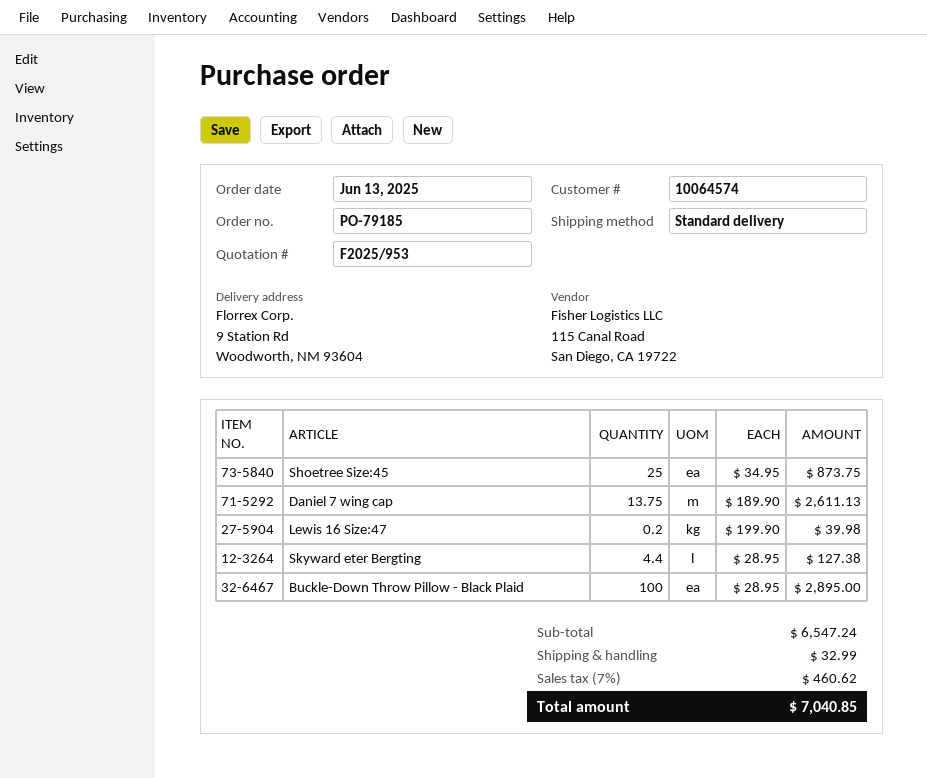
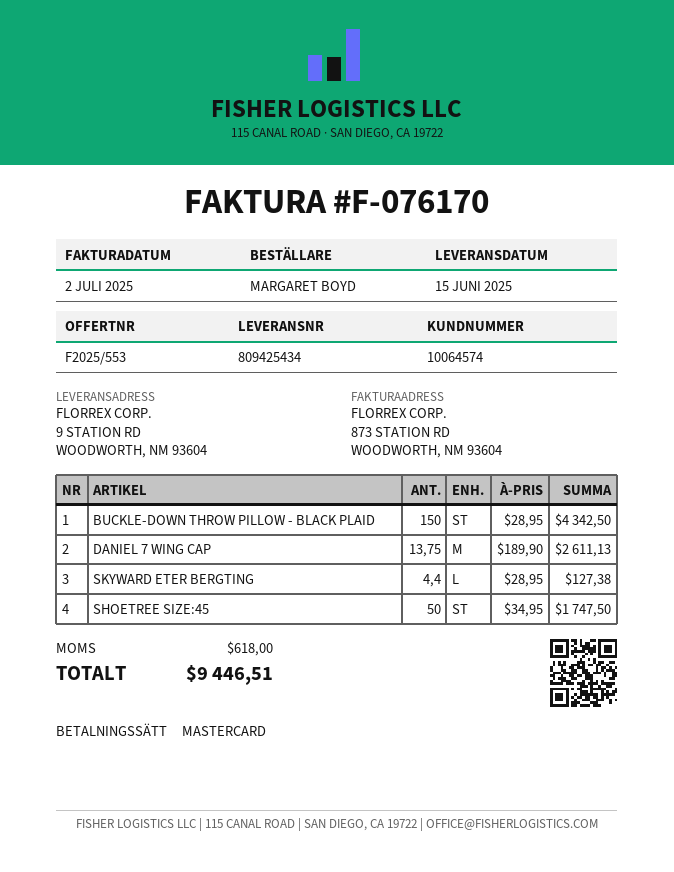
quote number: F2025/953 -> F2025/553
Shoetree Size:45: 25 x 34.95 = 873.75 -> 50 x 34.95 = 1747.50
Lewis 16 Size:47: 0.2 x 199.90 = 39.98 -> none
Buckle-Down Throw Pillow - Black Plaid: 100 x 28.95 = 2895.00 -> 150 x 28.95 = 4342.50
shipping: 32.99 -> none
tax: 460.62 -> 618.00
total: 7040.85 -> 9446.51

